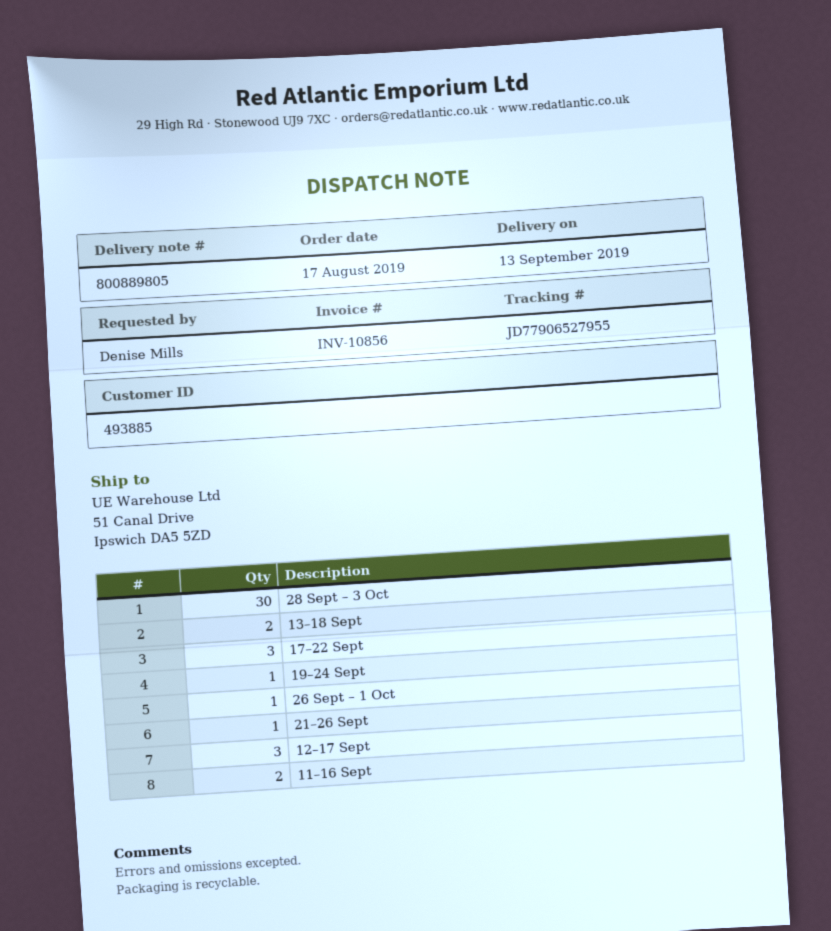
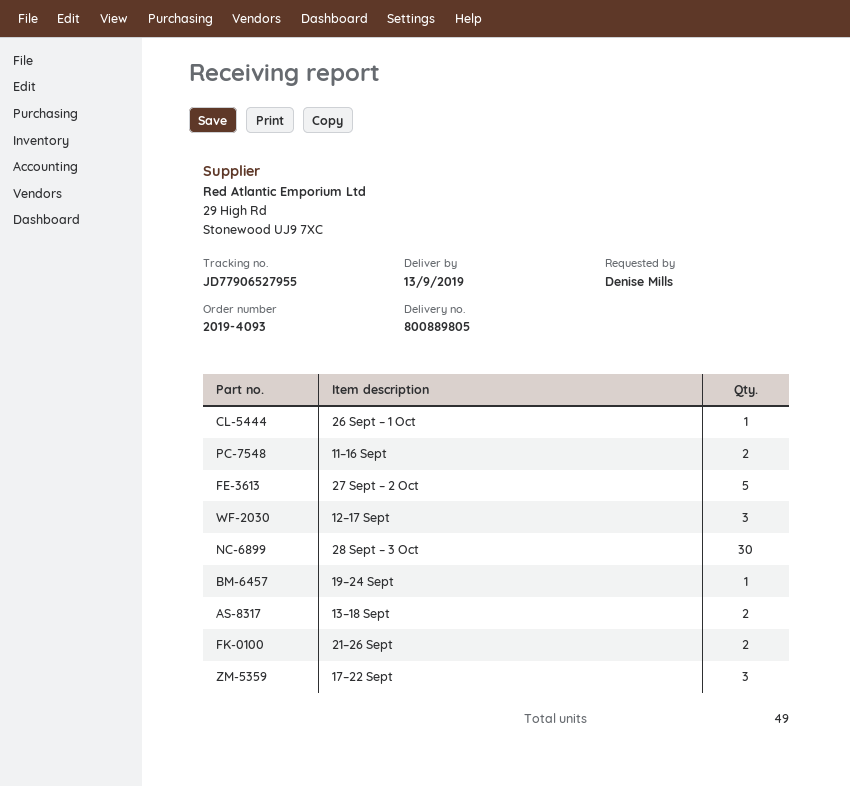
21–26 Sept: 1 -> 2
27 Sept – 2 Oct: none -> 5

